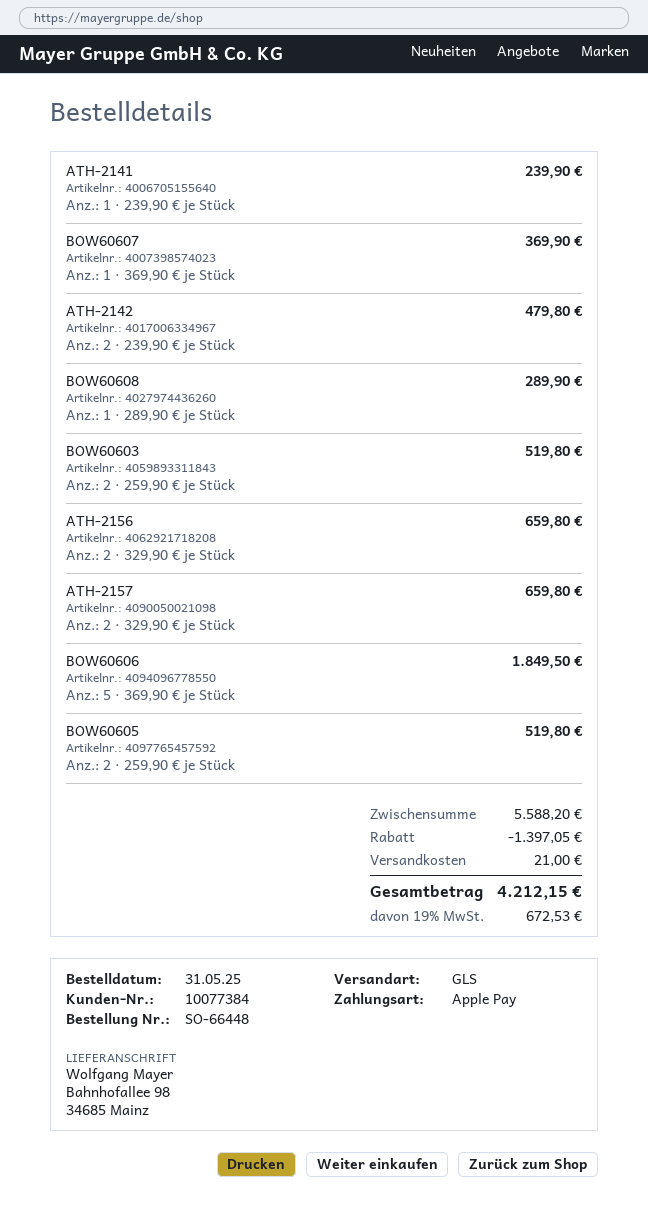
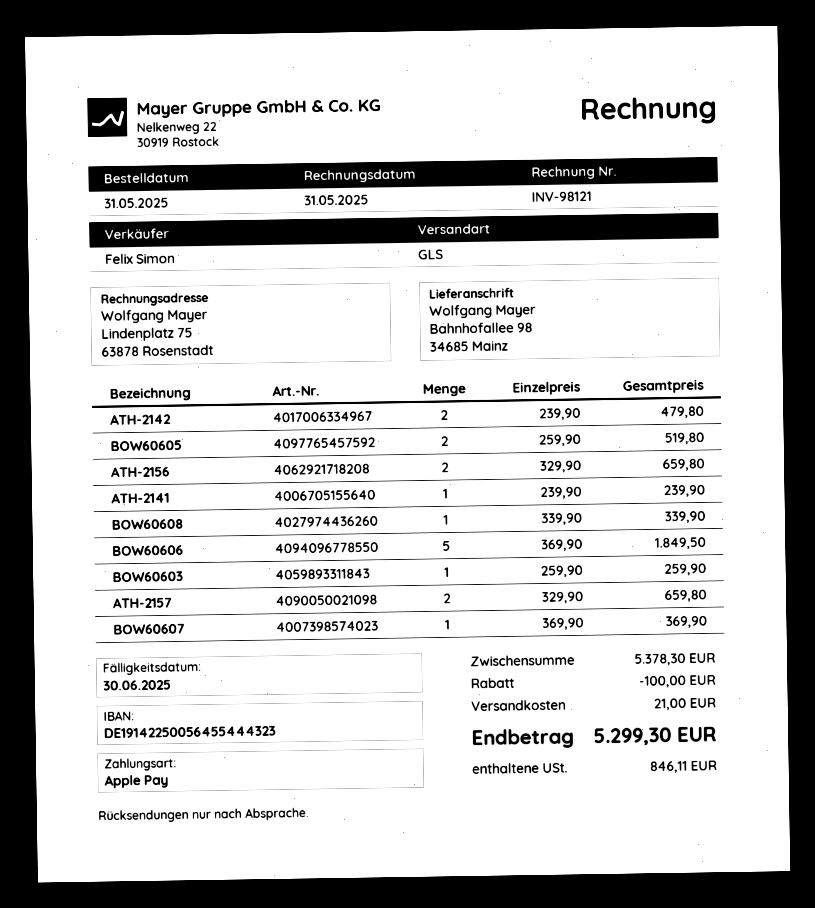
BOW60608: 1 x 289.90 = 289.90 -> 1 x 339.90 = 339.90
BOW60603: 2 x 259.90 = 519.80 -> 1 x 259.90 = 259.90
subtotal: 5588.20 -> 5378.30
discount: 1397.05 -> 100.00
tax: 672.53 -> 846.11
total: 4212.15 -> 5299.30

